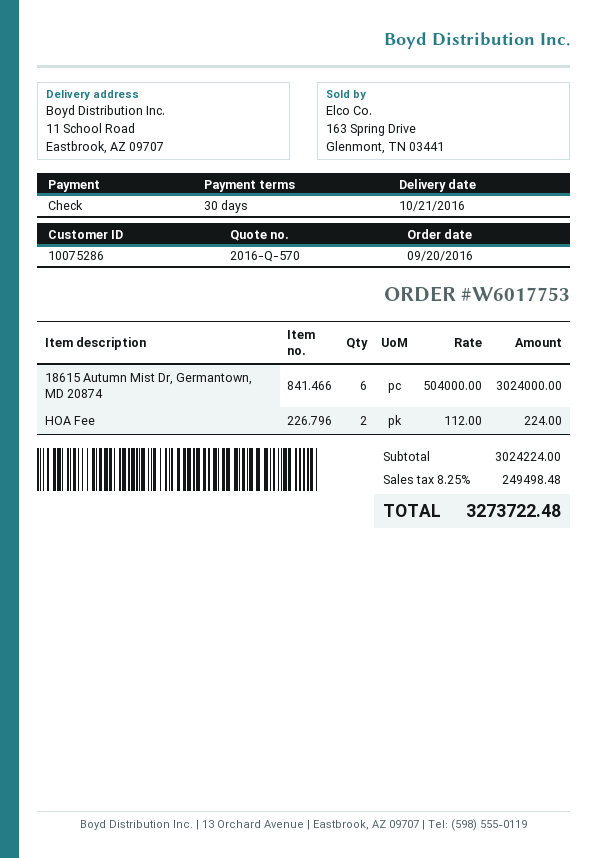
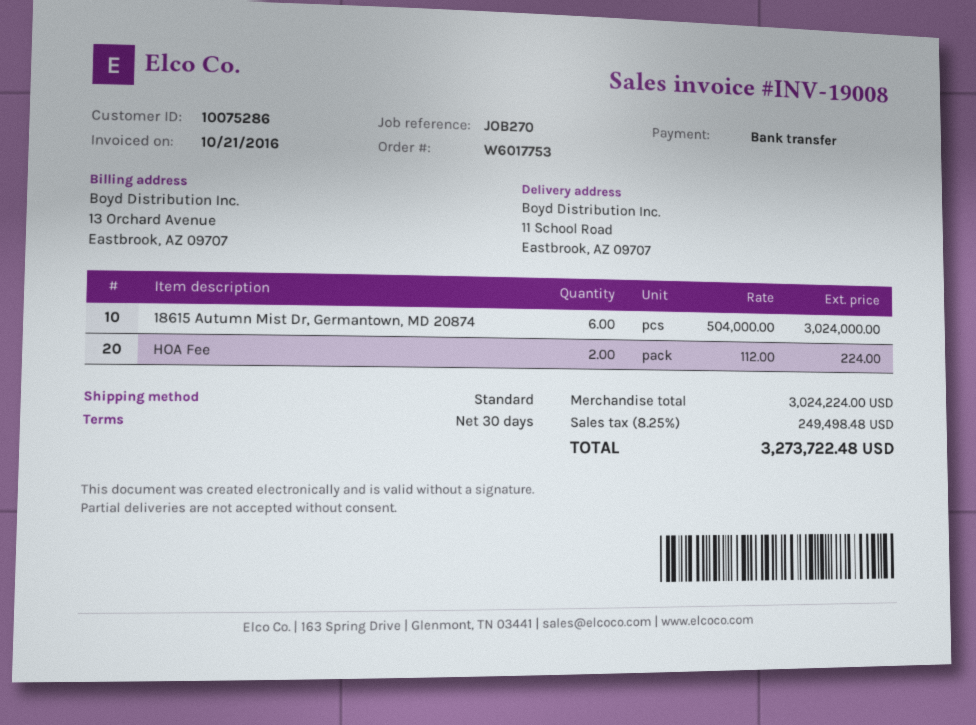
payment method: cheque -> bank transfer

